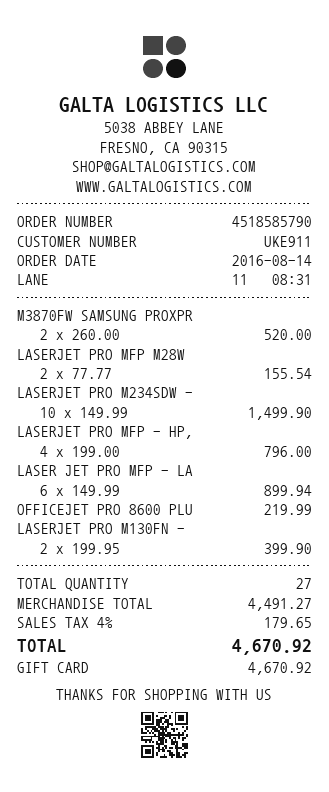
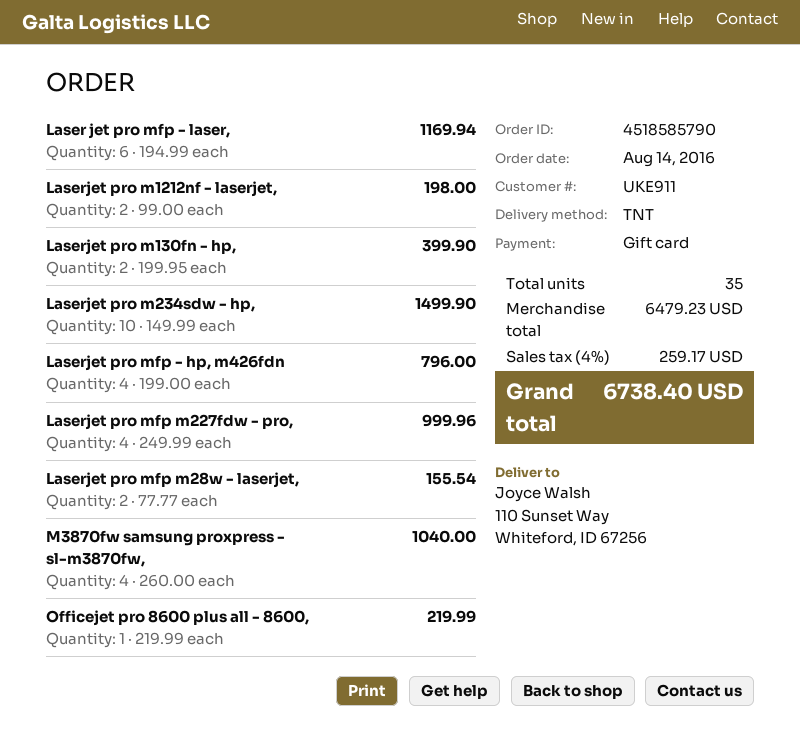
M3870FW SAMSUNG PROXPR: 2 x 260.00 = 520.00 -> 4 x 260.00 = 1040.00
LASER JET PRO MFP - LA: 6 x 149.99 = 899.94 -> 6 x 194.99 = 1169.94
Laserjet pro m1212nf - laserjet,: none -> 2 x 99.00 = 198.00
Laserjet pro mfp m227fdw - pro,: none -> 4 x 249.99 = 999.96
total quantity: 27 -> 35
subtotal: 4491.27 -> 6479.23
tax: 4% = 179.65 -> 4% = 259.17
total: 4670.92 -> 6738.40

